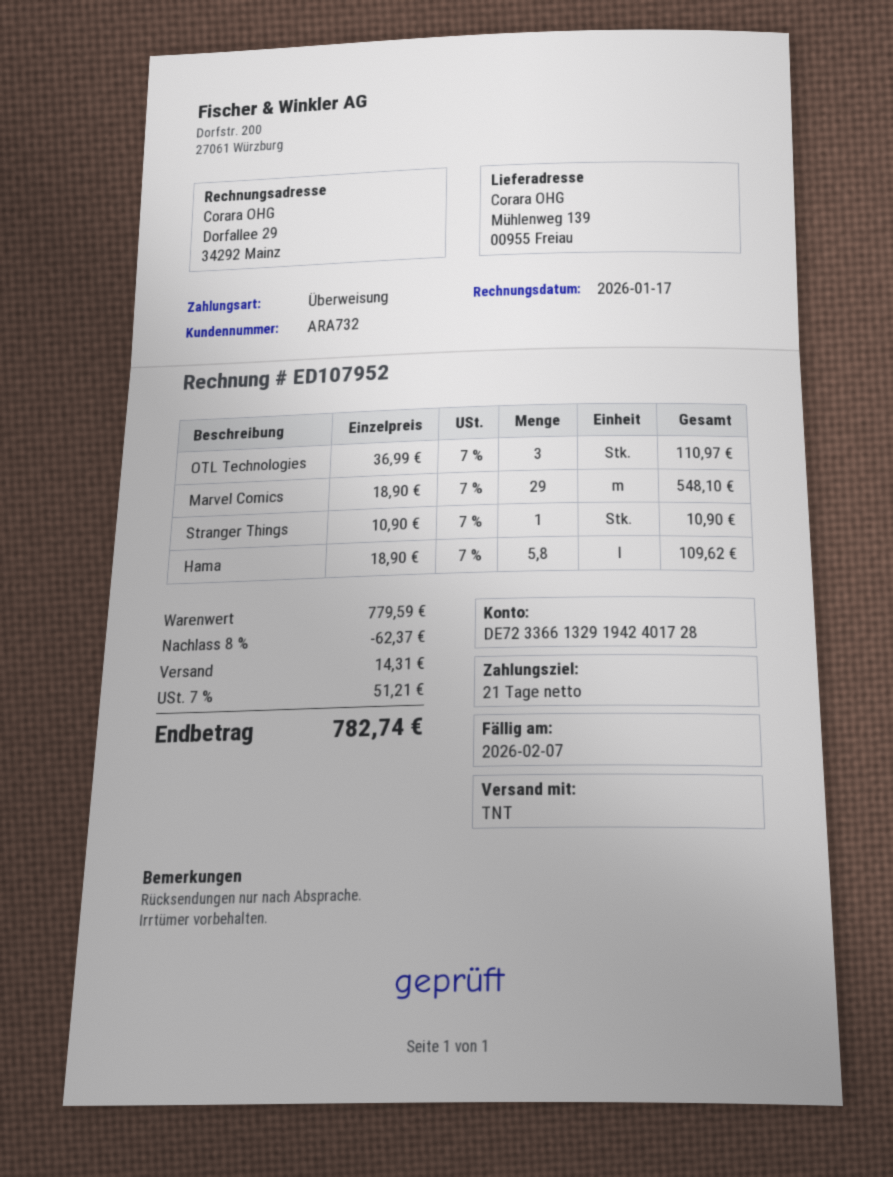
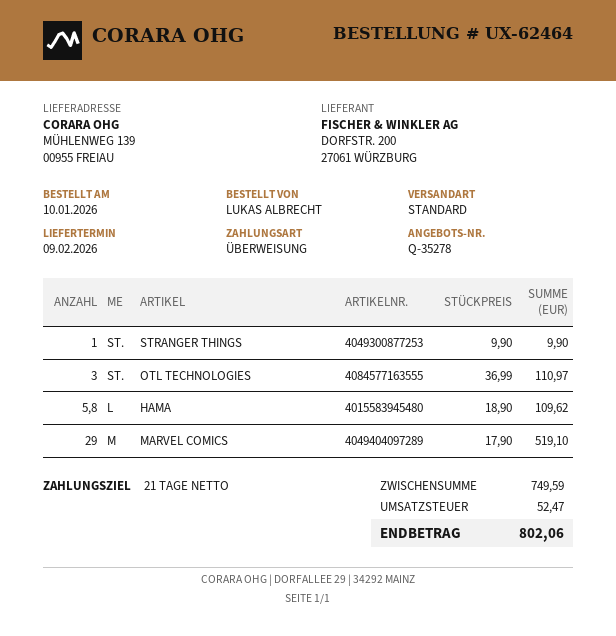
shipping method: TNT -> standard
Marvel Comics: 29 x 18.90 = 548.10 -> 29 x 17.90 = 519.10
Stranger Things: 1 x 10.90 = 10.90 -> 1 x 9.90 = 9.90
subtotal: 779.59 -> 749.59
discount: 8% = 62.37 -> none
shipping: 14.31 -> none
tax: 51.21 -> 52.47
total: 782.74 -> 802.06

